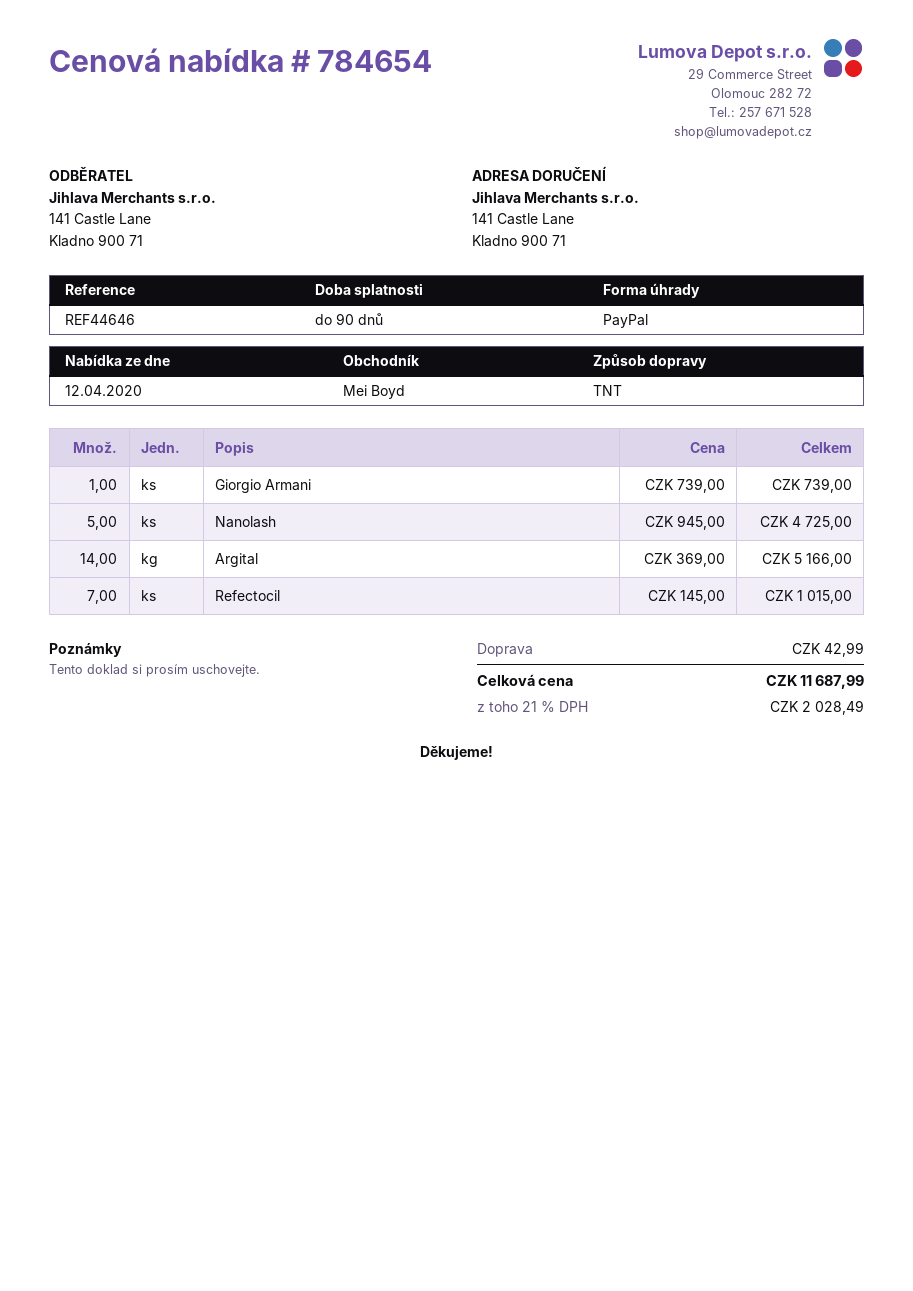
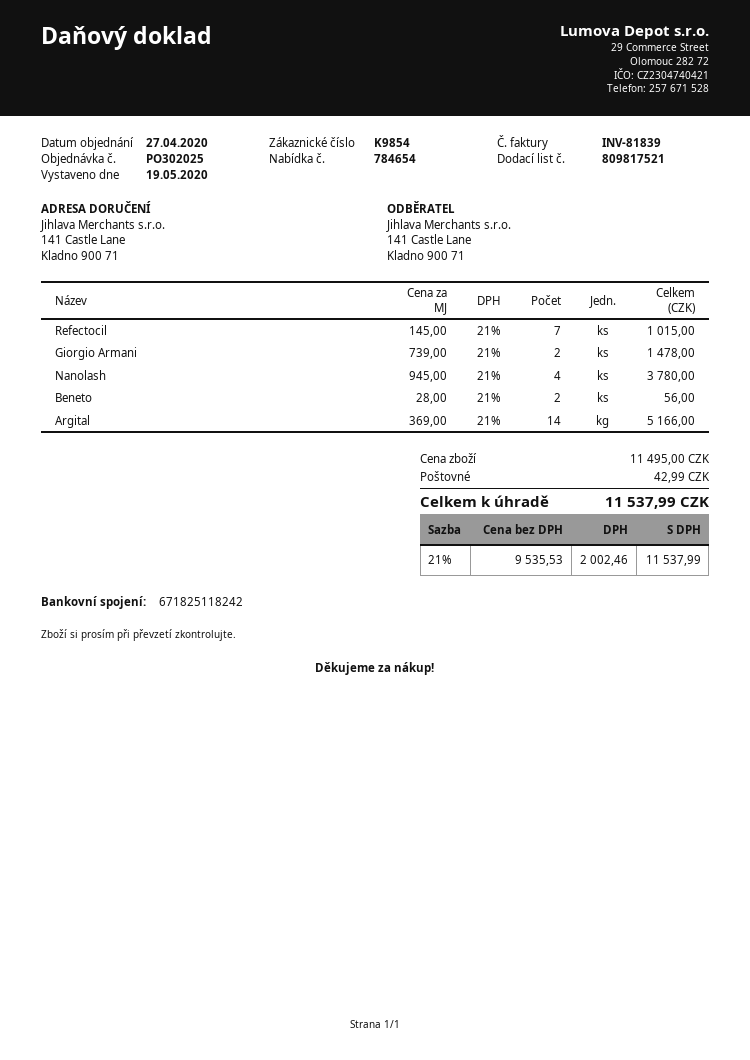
Giorgio Armani: 1 x 739.00 = 739.00 -> 2 x 739.00 = 1478.00
Nanolash: 5 x 945.00 = 4725.00 -> 4 x 945.00 = 3780.00
Beneto: none -> 2 x 28.00 = 56.00
tax: 21% = 2028.49 -> 21% = 2002.46
total: 11687.99 -> 11537.99

